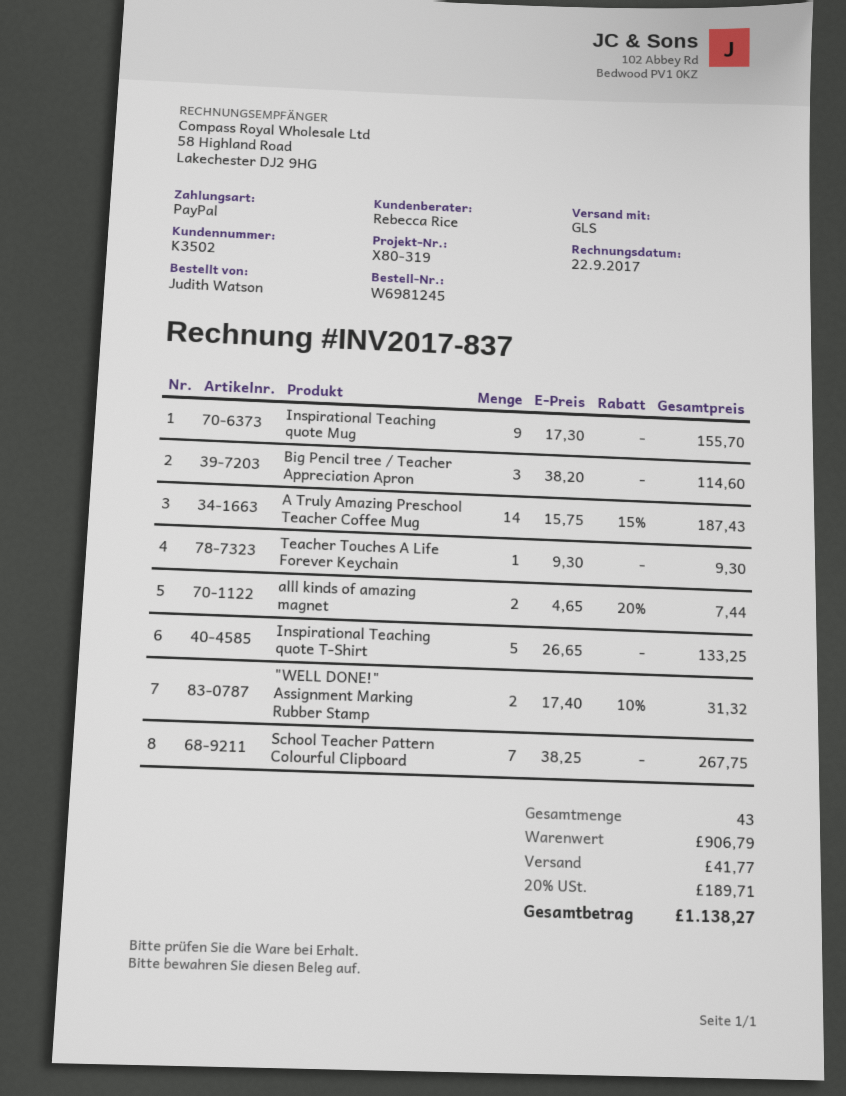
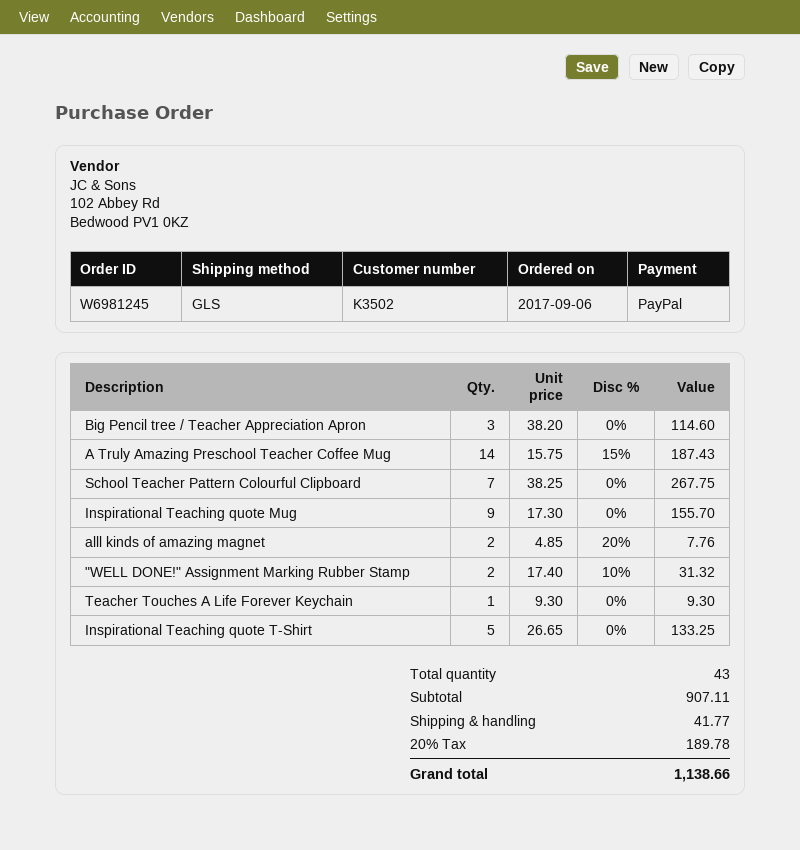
alll kinds of amazing magnet: 2 x 4.65 - 20% = 7.44 -> 2 x 4.85 - 20% = 7.76
subtotal: 906.79 -> 907.11
tax: 20% = 189.71 -> 20% = 189.78
total: 1138.27 -> 1138.66

